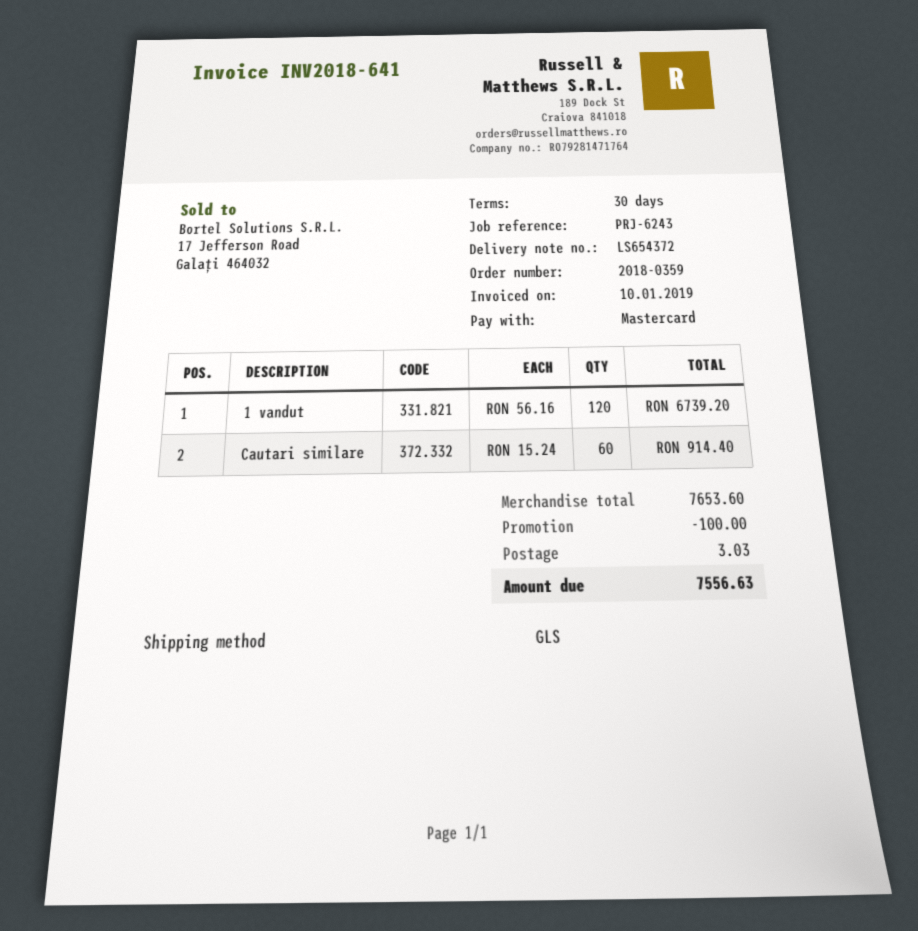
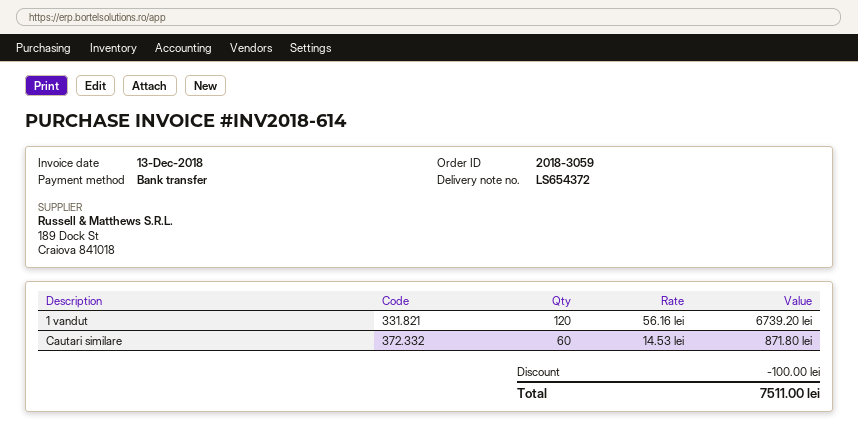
order number: 2018-0359 -> 2018-3059
invoice number: INV2018-641 -> INV2018-614
invoice date: 2019-01-10 -> 2018-12-13
payment method: Mastercard -> bank transfer
Cautari similare: 60 x 15.24 = 914.40 -> 60 x 14.53 = 871.80
shipping: 3.03 -> none
total: 7556.63 -> 7511.00

